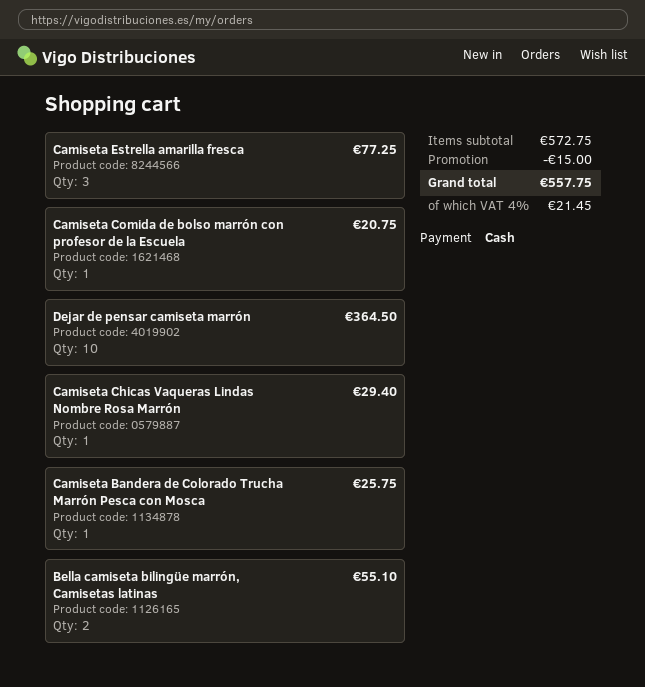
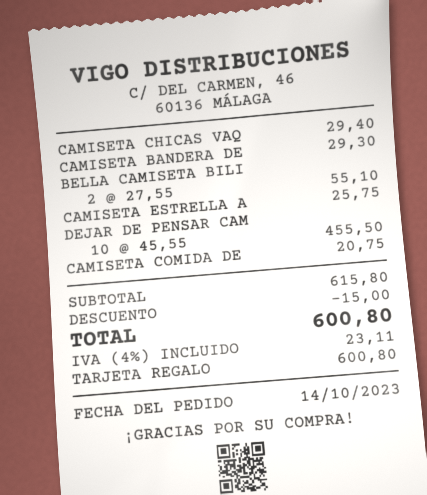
payment method: cash -> gift card
Camiseta Estrella amarilla fresca: 3 for 77.25 -> 1 for 25.75
Dejar de pensar camiseta marrón: 10 for 364.50 -> 10 for 455.50
Camiseta Bandera de Colorado Trucha Marrón Pesca con Mosca: 1 for 25.75 -> 1 for 29.30
subtotal: 572.75 -> 615.80
tax: 4% = 21.45 -> 4% = 23.11
total: 557.75 -> 600.80

